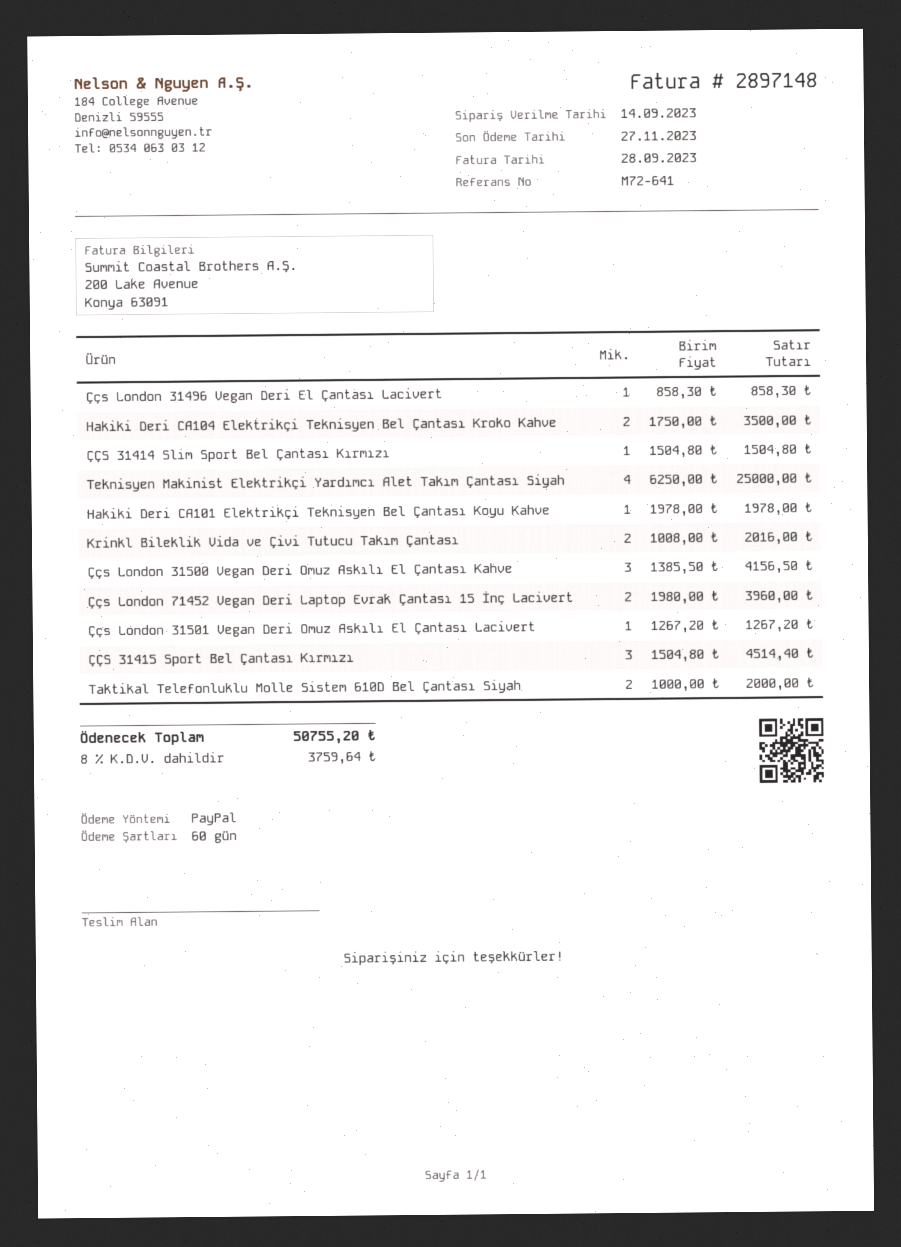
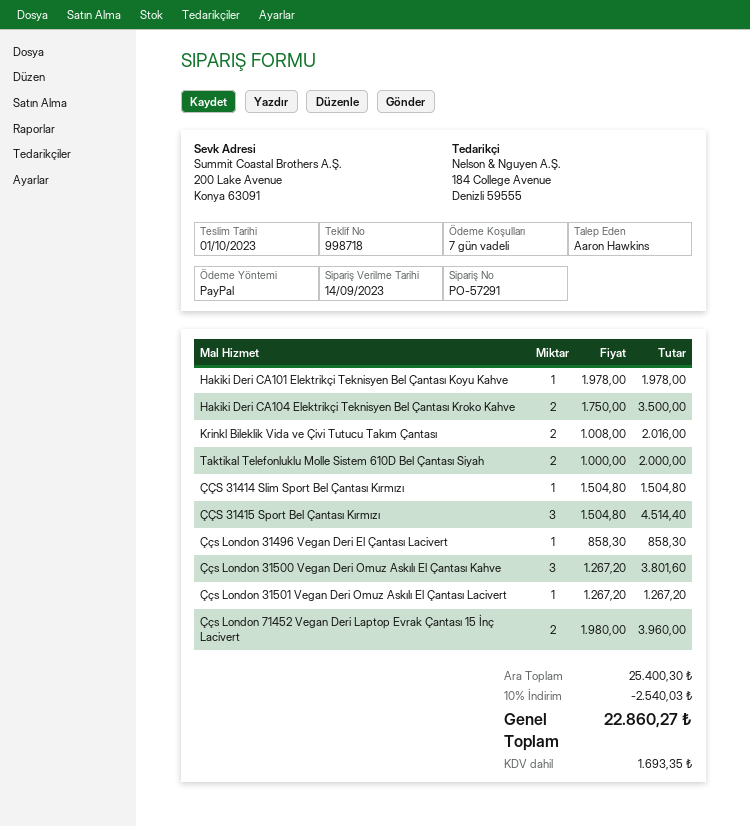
payment terms: 60 days -> 7 days
Teknisyen Makinist Elektrikçi Yardımcı Alet Takım Çantası Siyah: 4 x 6250.00 = 25000.00 -> none
Ççs London 31500 Vegan Deri Omuz Askılı El Çantası Kahve: 3 x 1385.50 = 4156.50 -> 3 x 1267.20 = 3801.60
discount: none -> 10% = 2540.03
tax: 3759.64 -> 1693.35
total: 50755.20 -> 22860.27

